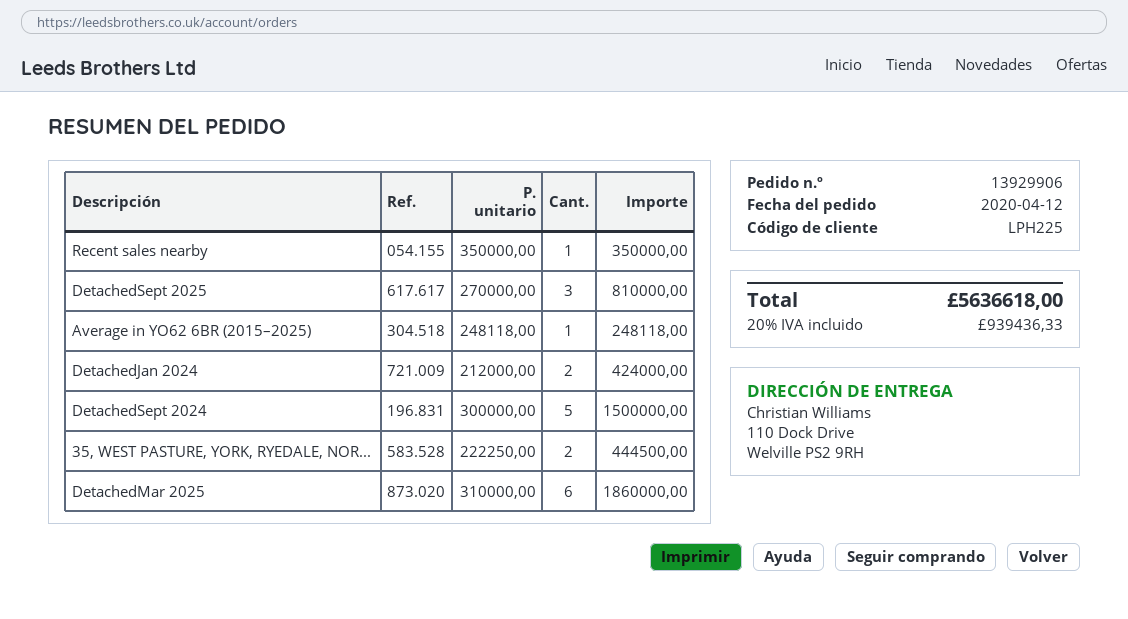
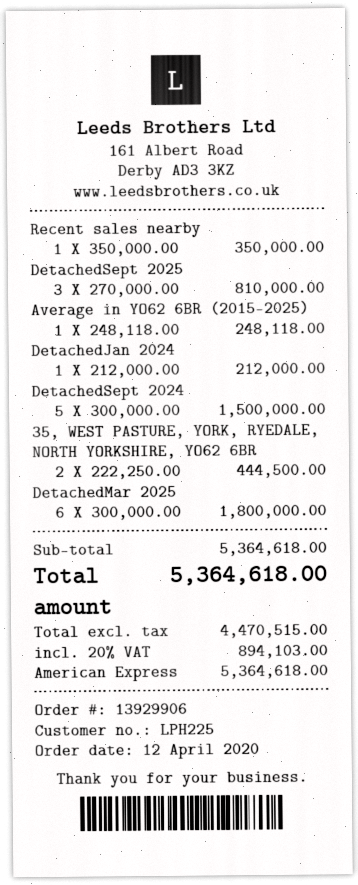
DetachedJan 2024: 2 x 212000.00 = 424000.00 -> 1 x 212000.00 = 212000.00
DetachedMar 2025: 6 x 310000.00 = 1860000.00 -> 6 x 300000.00 = 1800000.00
tax: 20% = 939436.33 -> 20% = 894103.00
total: 5636618.00 -> 5364618.00

